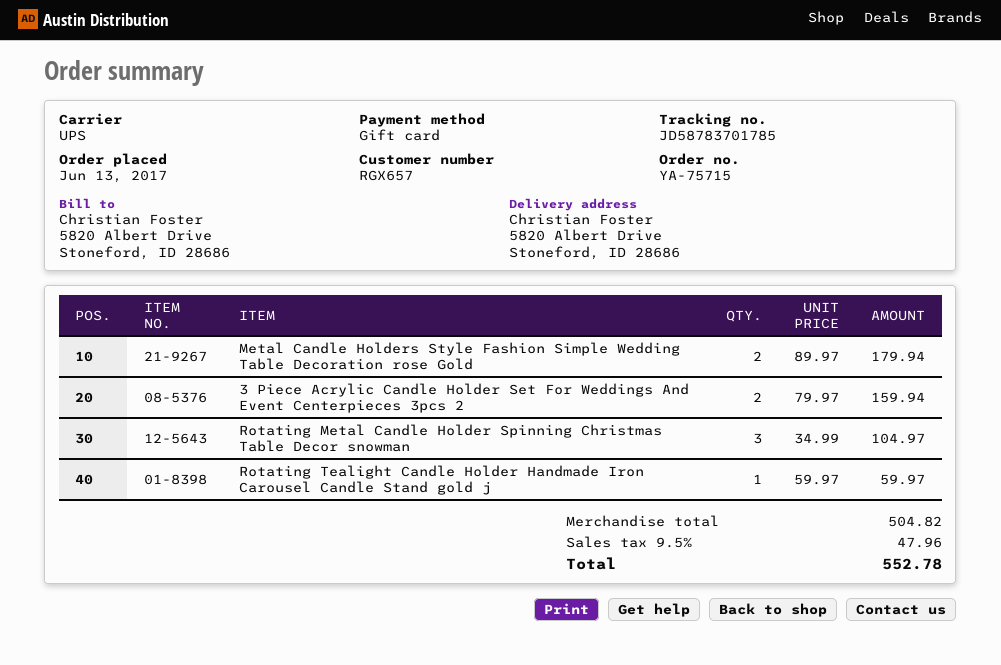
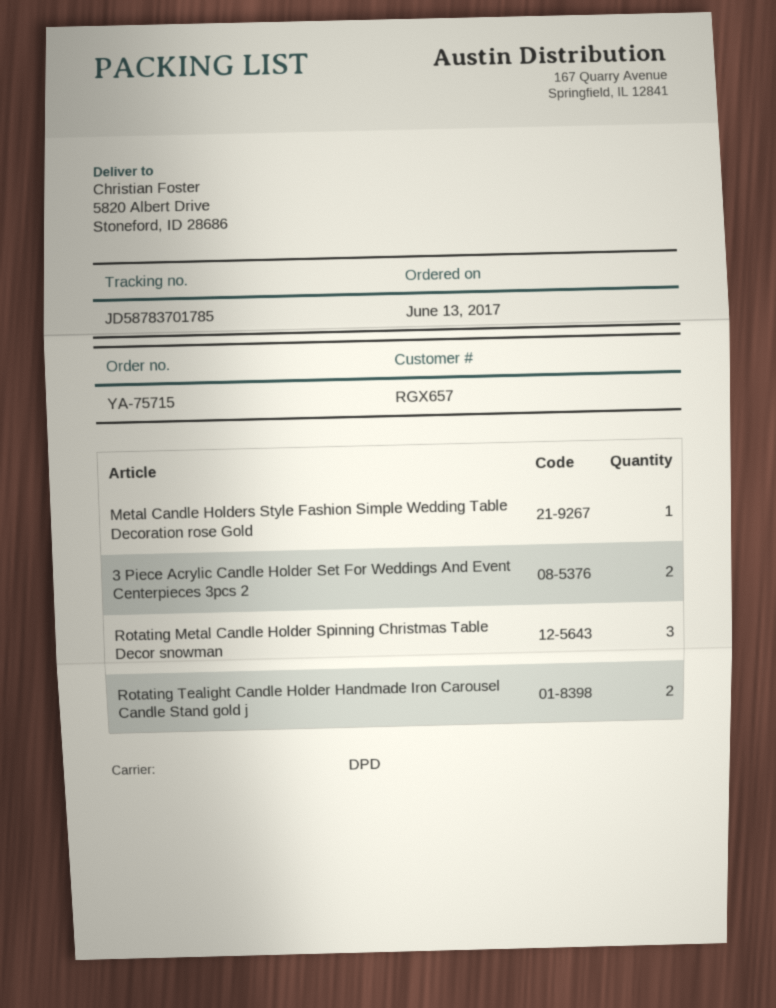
shipping method: UPS -> DPD
Metal Candle Holders Style Fashion Simple Wedding Table Decoration rose Gold: 2 -> 1
Rotating Tealight Candle Holder Handmade Iron Carousel Candle Stand gold j: 1 -> 2

